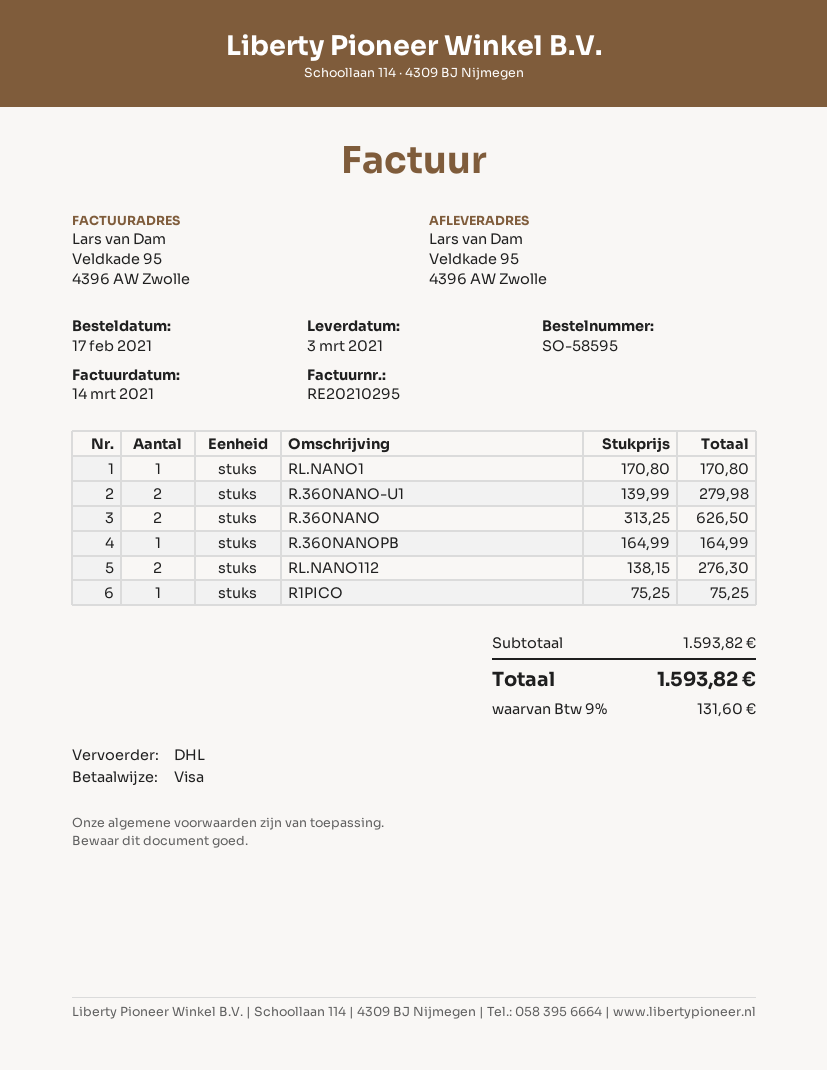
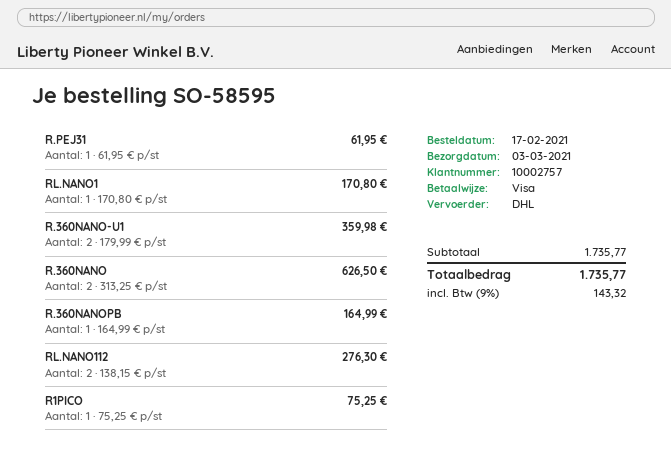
R.360NANO-U1: 2 x 139.99 = 279.98 -> 2 x 179.99 = 359.98
R.PEJ31: none -> 1 x 61.95 = 61.95
subtotal: 1593.82 -> 1735.77
tax: 9% = 131.60 -> 9% = 143.32
total: 1593.82 -> 1735.77

